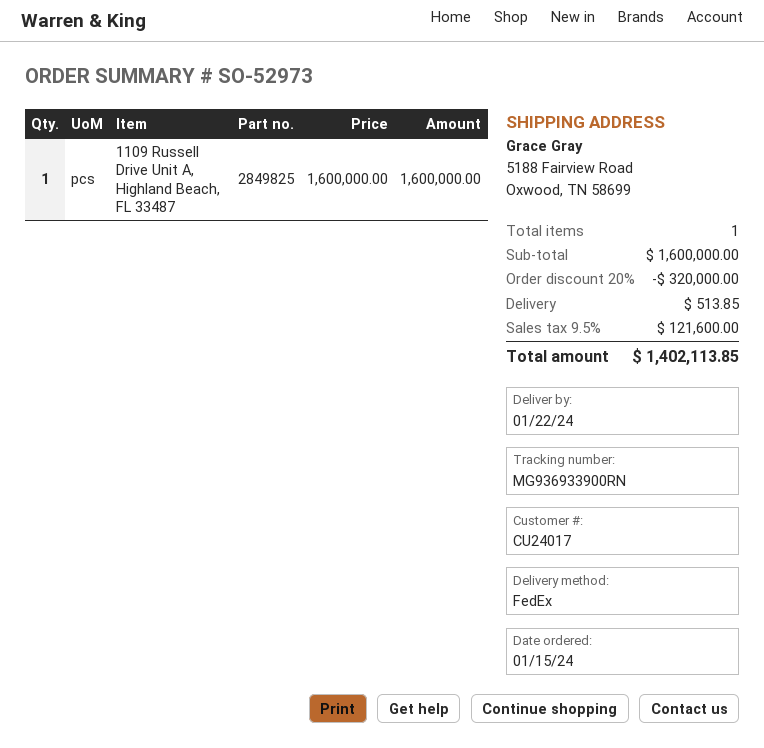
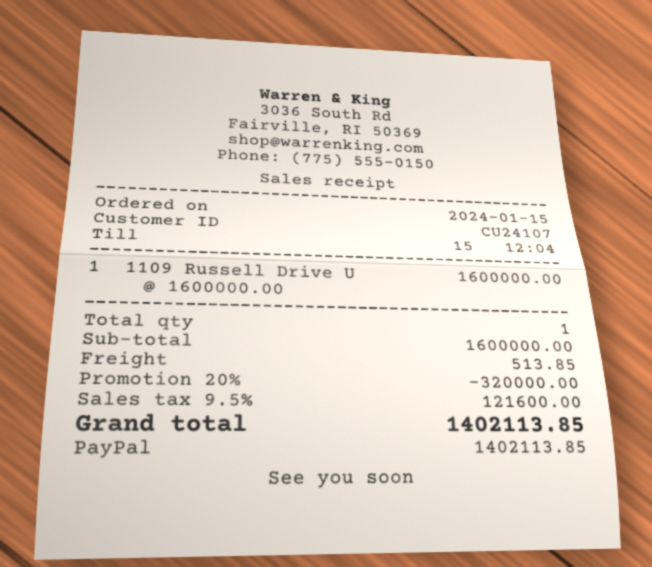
customer number: CU24017 -> CU24107

